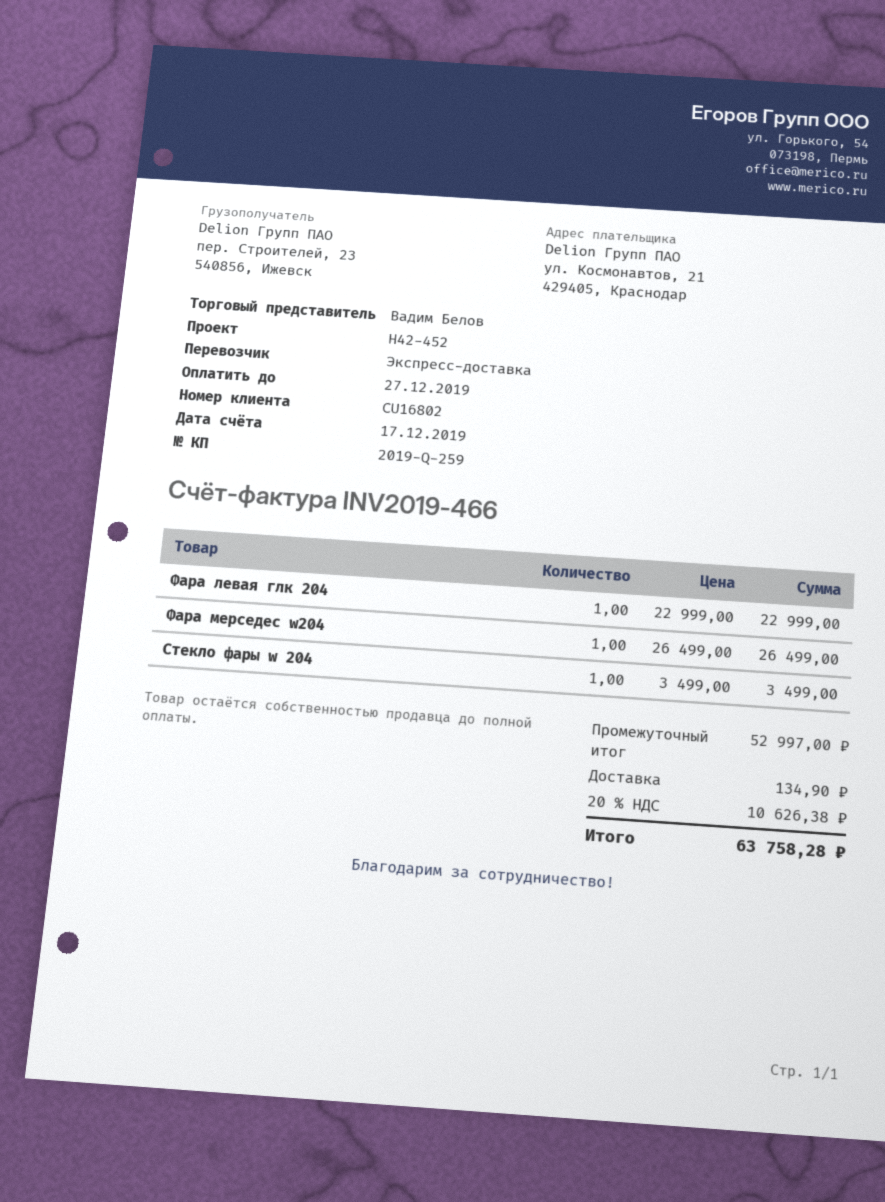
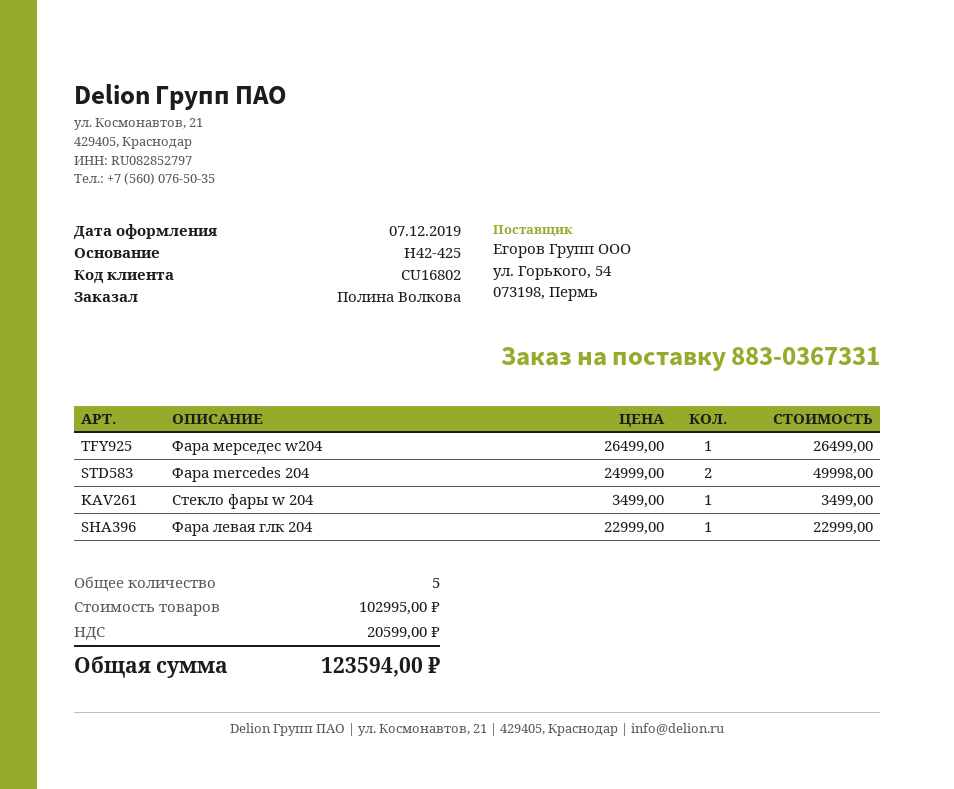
reference: H42-452 -> H42-425
Фара mercedes 204: none -> 2 x 24999.00 = 49998.00
subtotal: 52997.00 -> 102995.00
shipping: 134.90 -> none
tax: 10626.38 -> 20599.00
total: 63758.28 -> 123594.00

